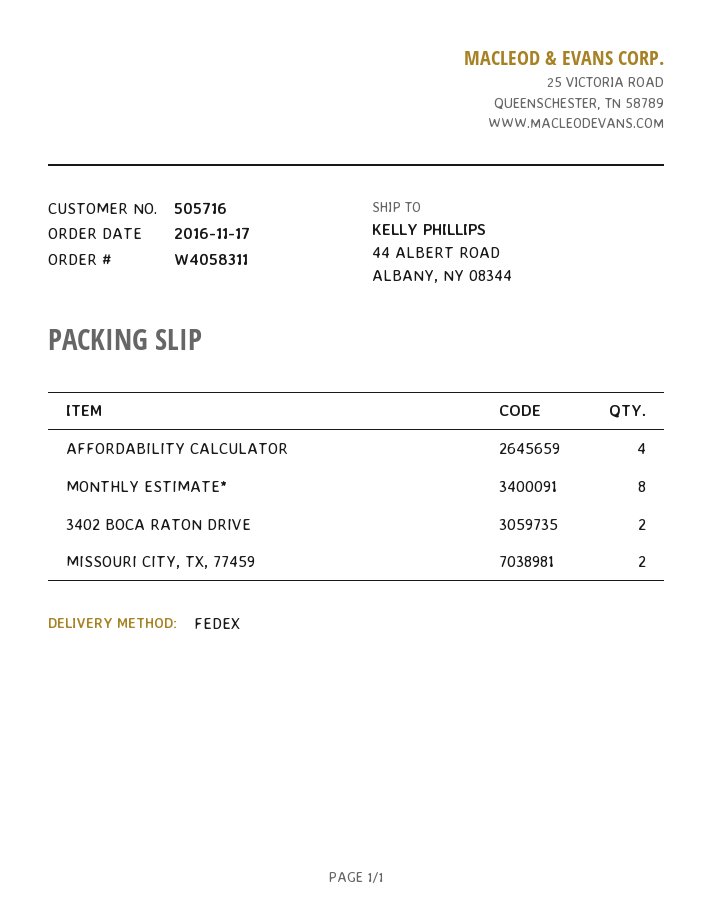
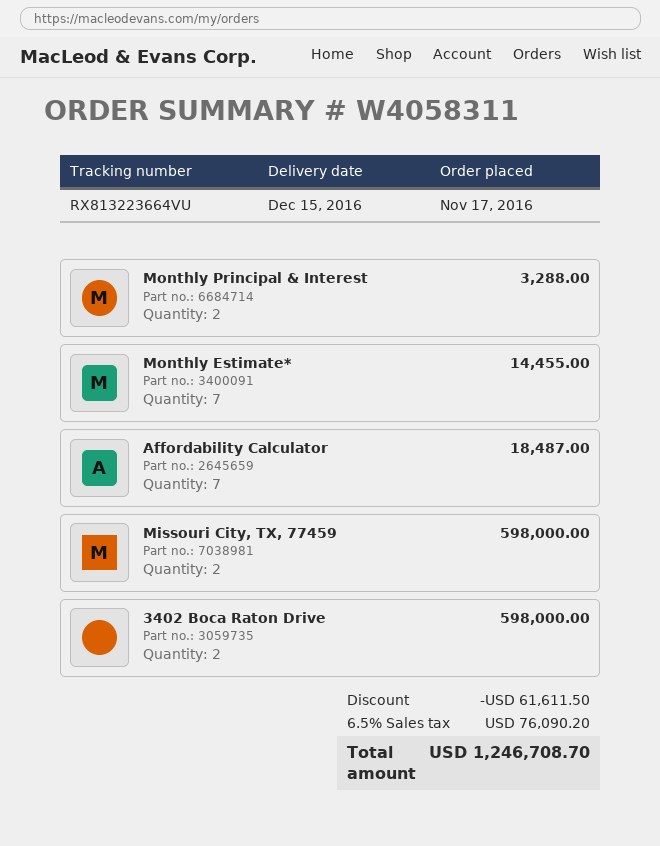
AFFORDABILITY CALCULATOR: 4 -> 7
MONTHLY ESTIMATE*: 8 -> 7
Monthly Principal & Interest: none -> 2

